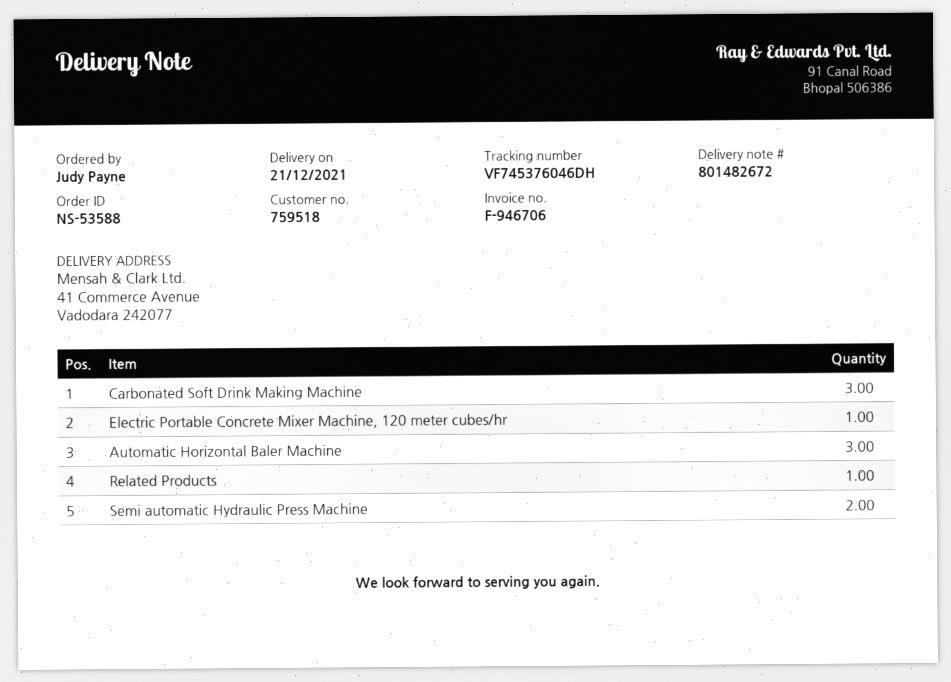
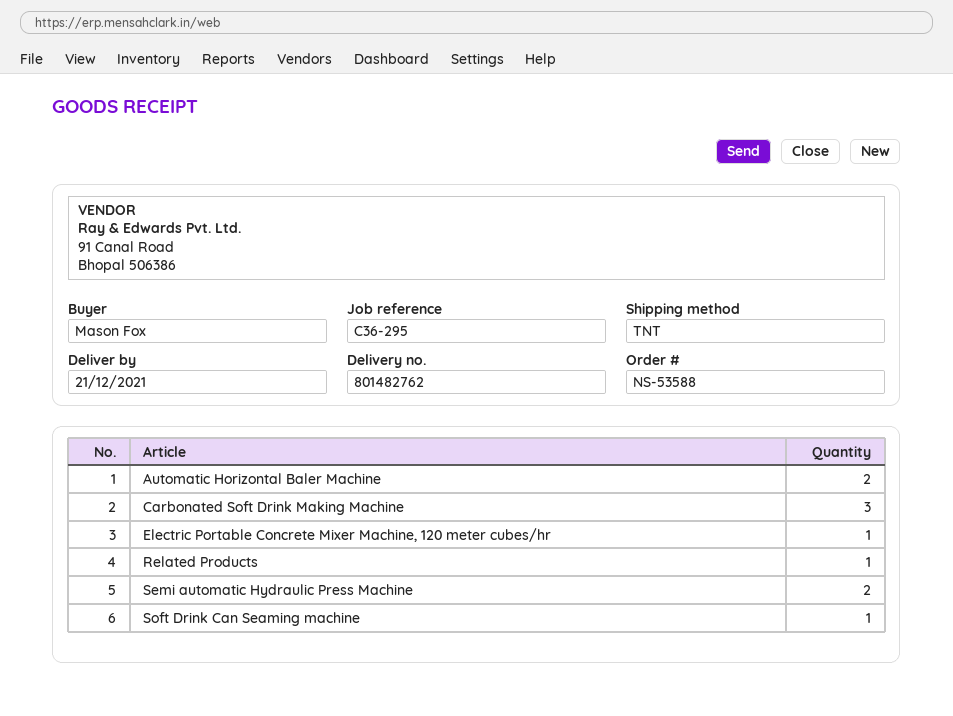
delivery note number: 801482672 -> 801482762
ordered by: Judy Payne -> Mason Fox
Automatic Horizontal Baler Machine: 3 -> 2
Soft Drink Can Seaming machine: none -> 1

